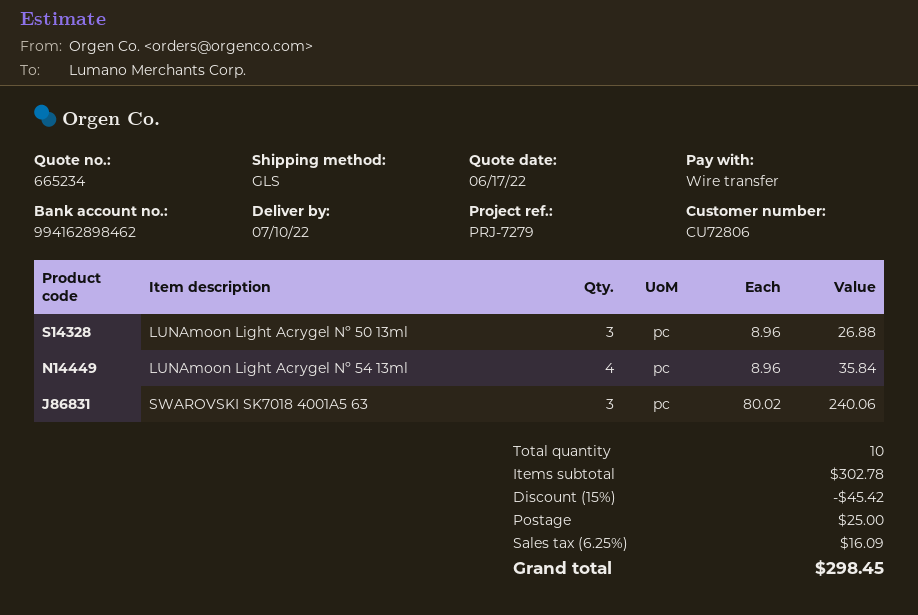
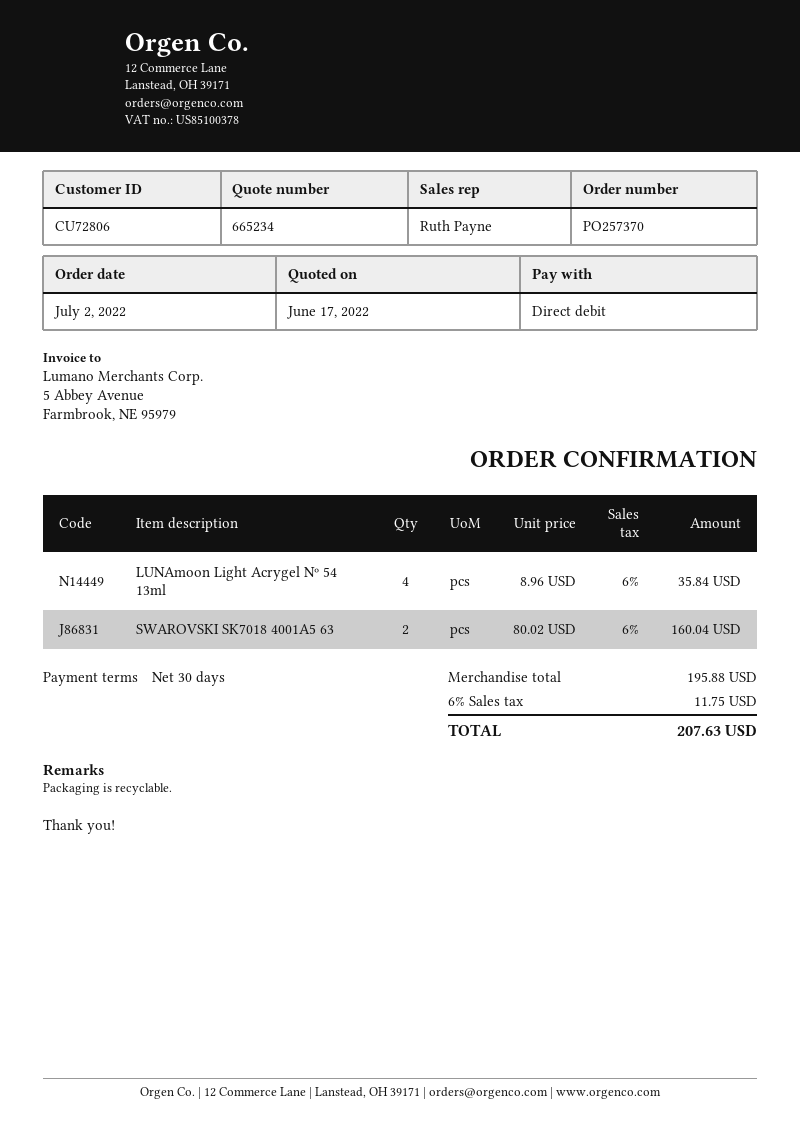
payment method: bank transfer -> direct debit
LUNAmoon Light Acrygel Nº 50 13ml: 3 x 8.96 = 26.88 -> none
SWAROVSKI SK7018 4001A5 63: 3 x 80.02 = 240.06 -> 2 x 80.02 = 160.04
subtotal: 302.78 -> 195.88
discount: 15% = 45.42 -> none
shipping: 25.00 -> none
tax: 6.25% = 16.09 -> 6% = 11.75
total: 298.45 -> 207.63

